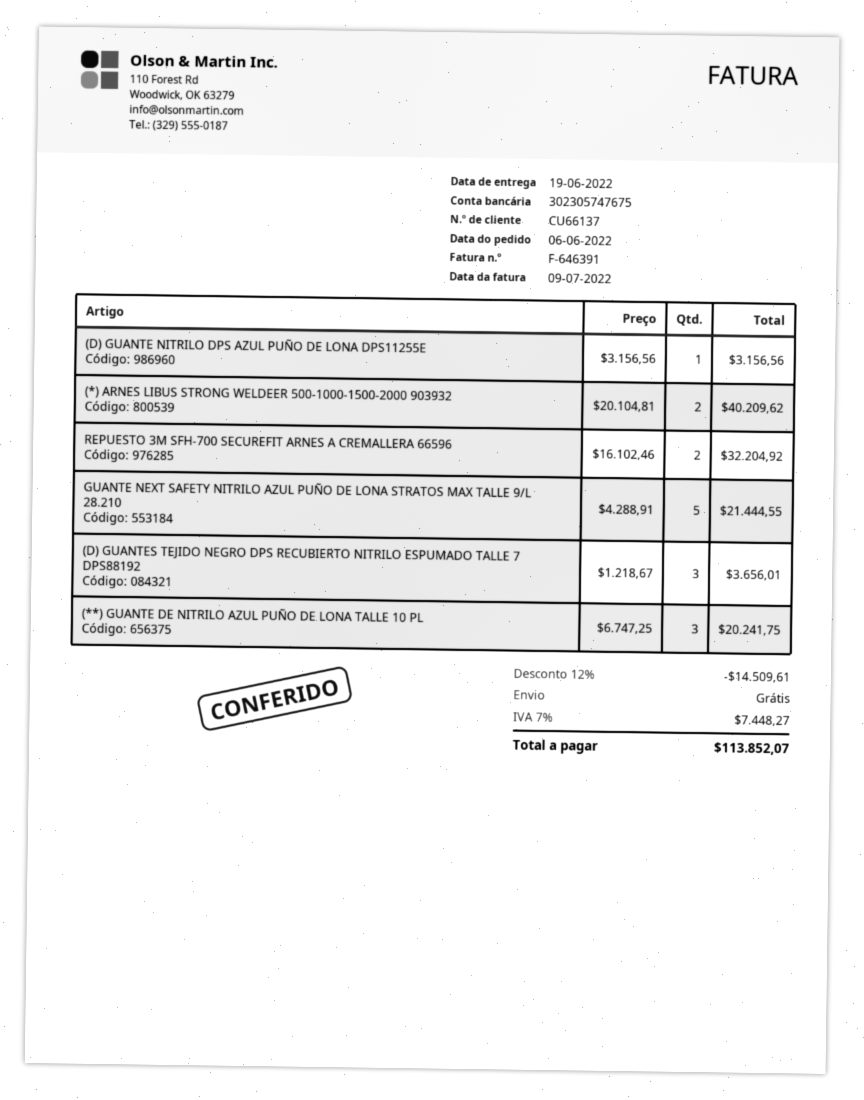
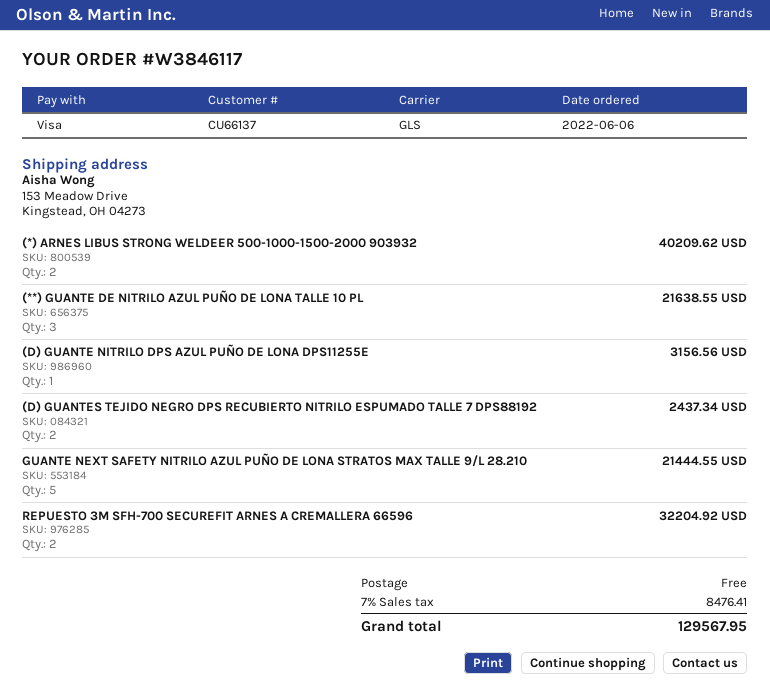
(D) GUANTES TEJIDO NEGRO DPS RECUBIERTO NITRILO ESPUMADO TALLE 7 DPS88192: 3 for 3656.01 -> 2 for 2437.34
(**) GUANTE DE NITRILO AZUL PUÑO DE LONA TALLE 10 PL: 3 for 20241.75 -> 3 for 21638.55
discount: 12% = 14509.61 -> none
tax: 7% = 7448.27 -> 7% = 8476.41
total: 113852.07 -> 129567.95

